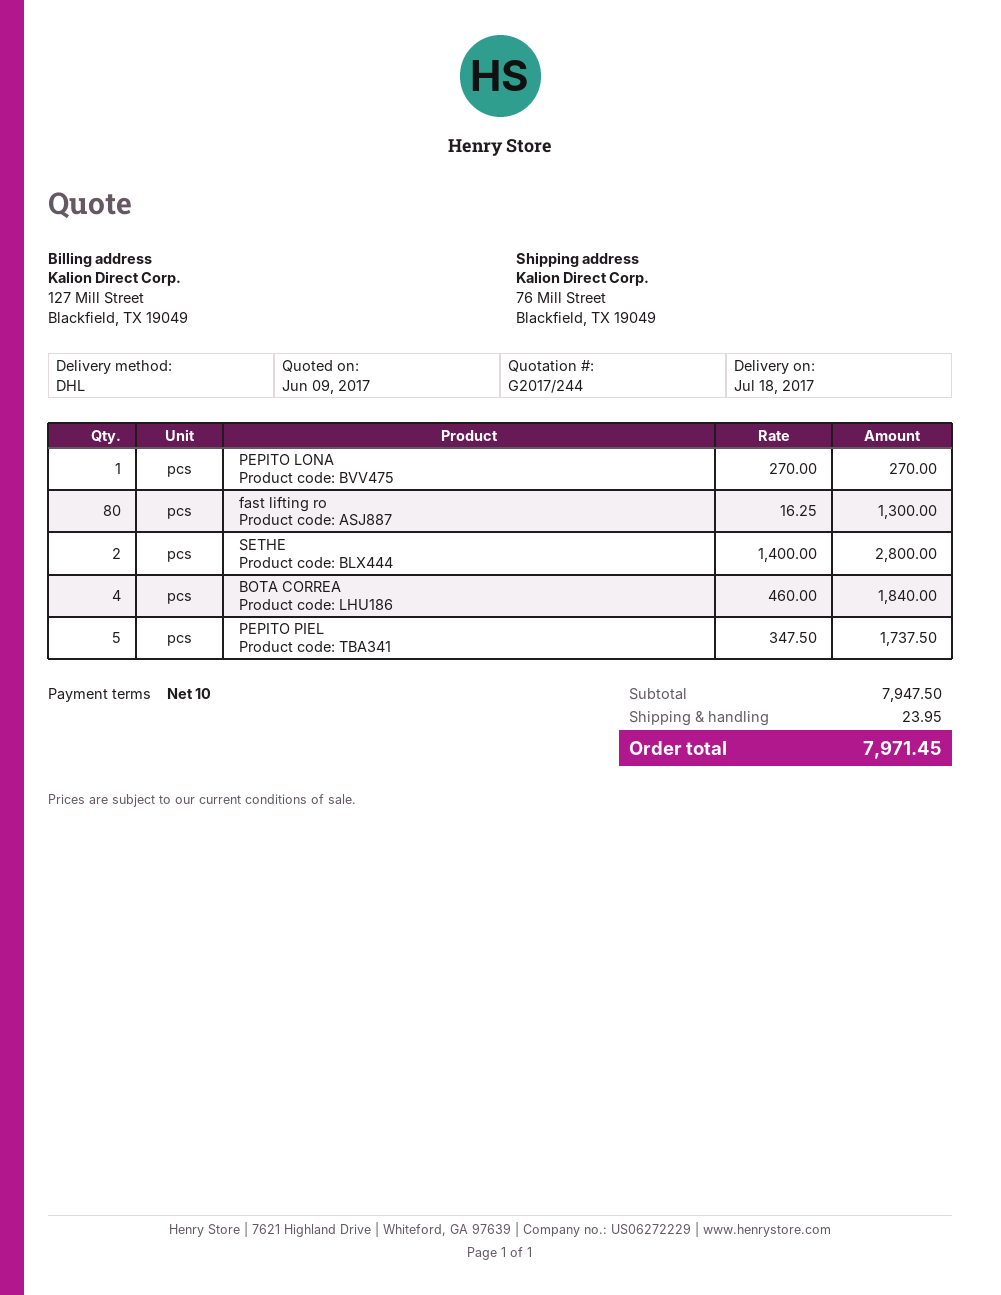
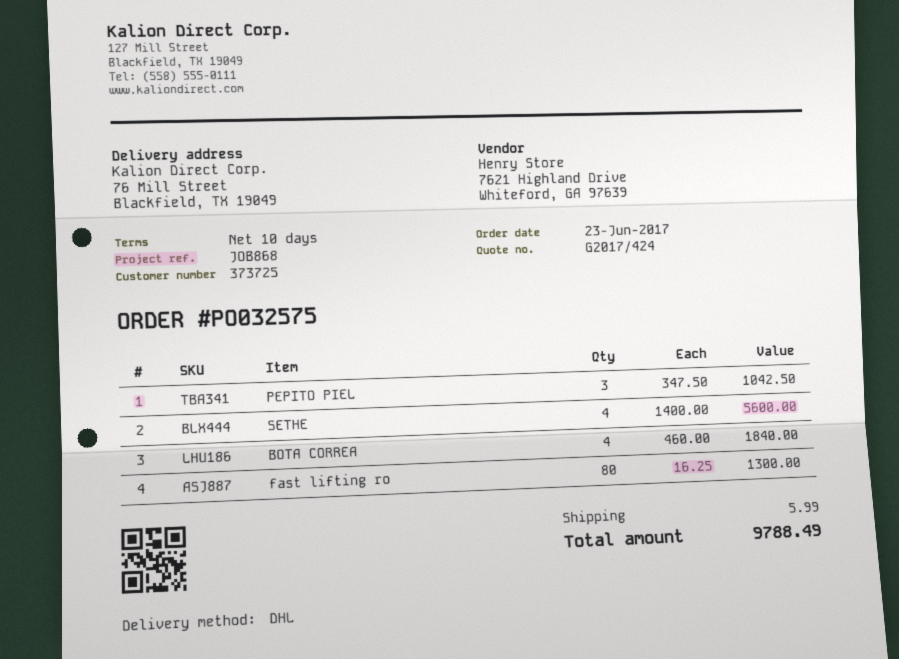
quote number: G2017/244 -> G2017/424
PEPITO LONA: 1 x 270.00 = 270.00 -> none
SETHE: 2 x 1400.00 = 2800.00 -> 4 x 1400.00 = 5600.00
PEPITO PIEL: 5 x 347.50 = 1737.50 -> 3 x 347.50 = 1042.50
shipping: 23.95 -> 5.99
total: 7971.45 -> 9788.49

